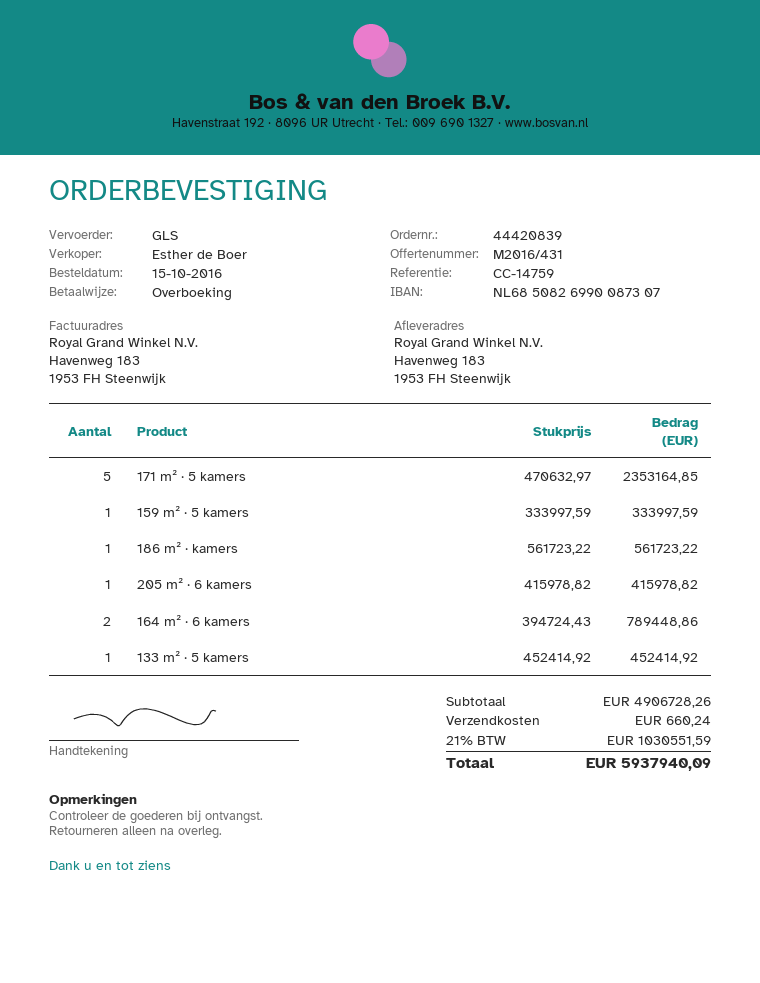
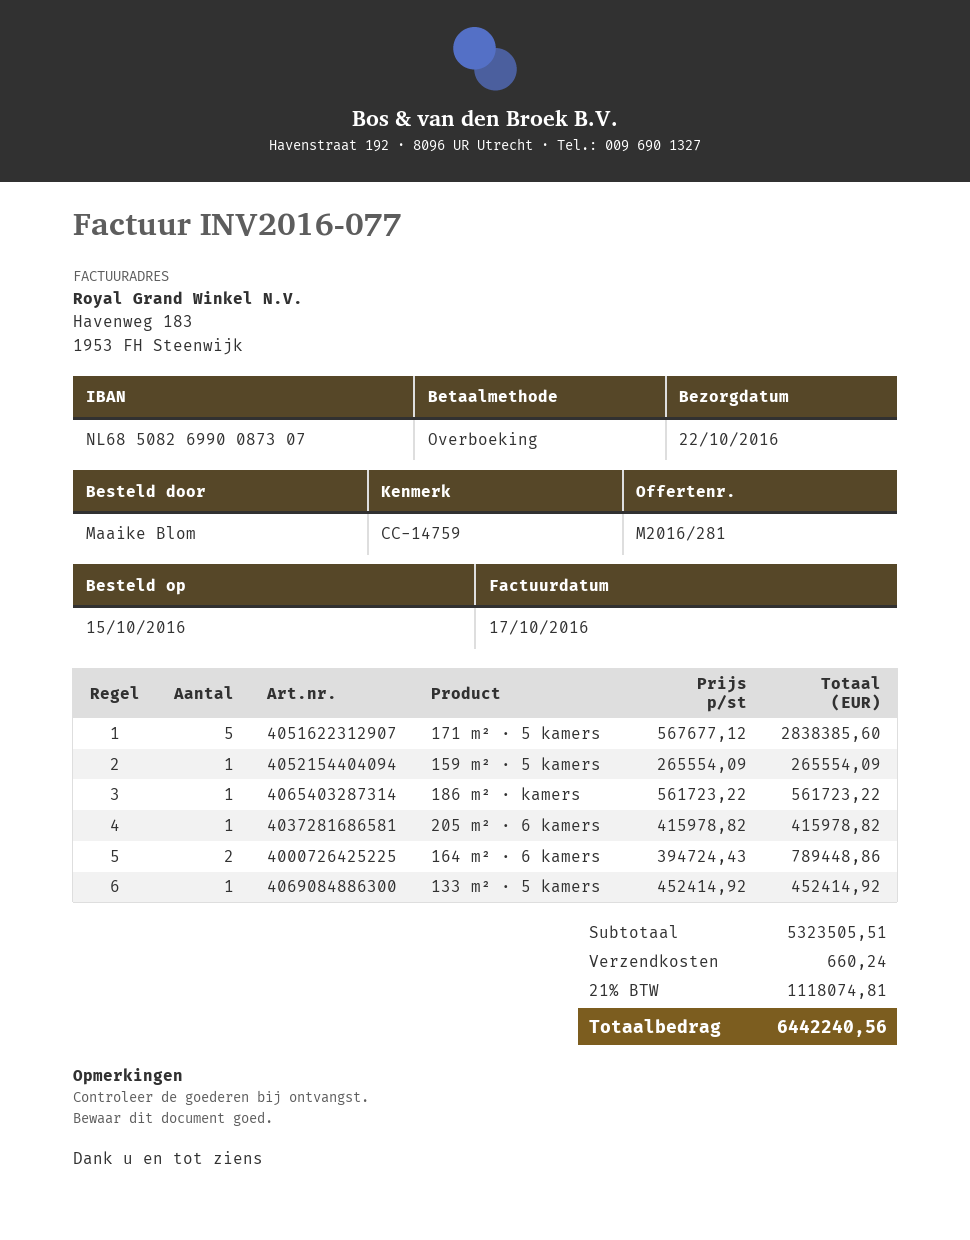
quote number: M2016/431 -> M2016/281
171 m² · 5 kamers: 5 x 470632.97 = 2353164.85 -> 5 x 567677.12 = 2838385.60
159 m² · 5 kamers: 1 x 333997.59 = 333997.59 -> 1 x 265554.09 = 265554.09
subtotal: 4906728.26 -> 5323505.51
tax: 21% = 1030551.59 -> 21% = 1118074.81
total: 5937940.09 -> 6442240.56

